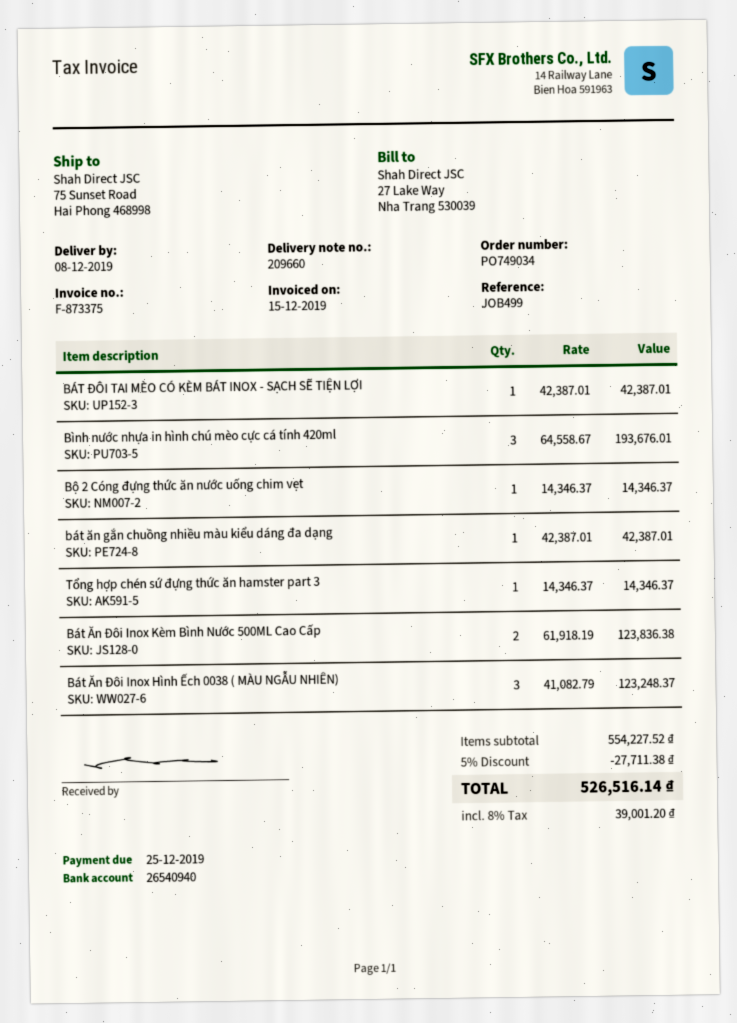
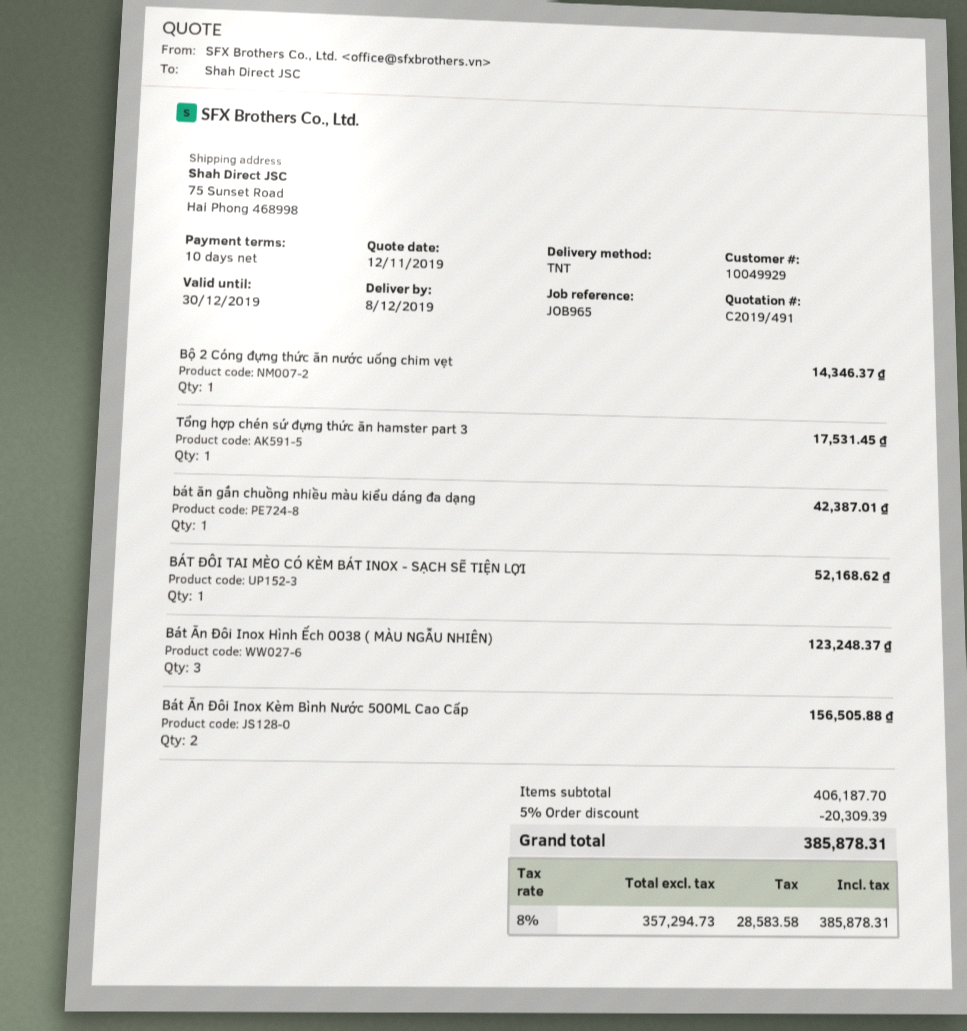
reference: JOB499 -> JOB965
BÁT ĐÔI TAI MÈO CÓ KÈM BÁT INOX - SẠCH SẼ TIỆN LỢI: 1 for 42387.01 -> 1 for 52168.62
Bình nước nhựa in hình chú mèo cực cá tính 420ml: 3 for 193676.01 -> none
Tổng hợp chén sứ đựng thức ăn hamster part 3: 1 for 14346.37 -> 1 for 17531.45
Bát Ăn Đôi Inox Kèm Bình Nước 500ML Cao Cấp: 2 for 123836.38 -> 2 for 156505.88
subtotal: 554227.52 -> 406187.70
discount: 5% = 27711.38 -> 5% = 20309.39
tax: 8% = 39001.20 -> 8% = 28583.58
total: 526516.14 -> 385878.31

